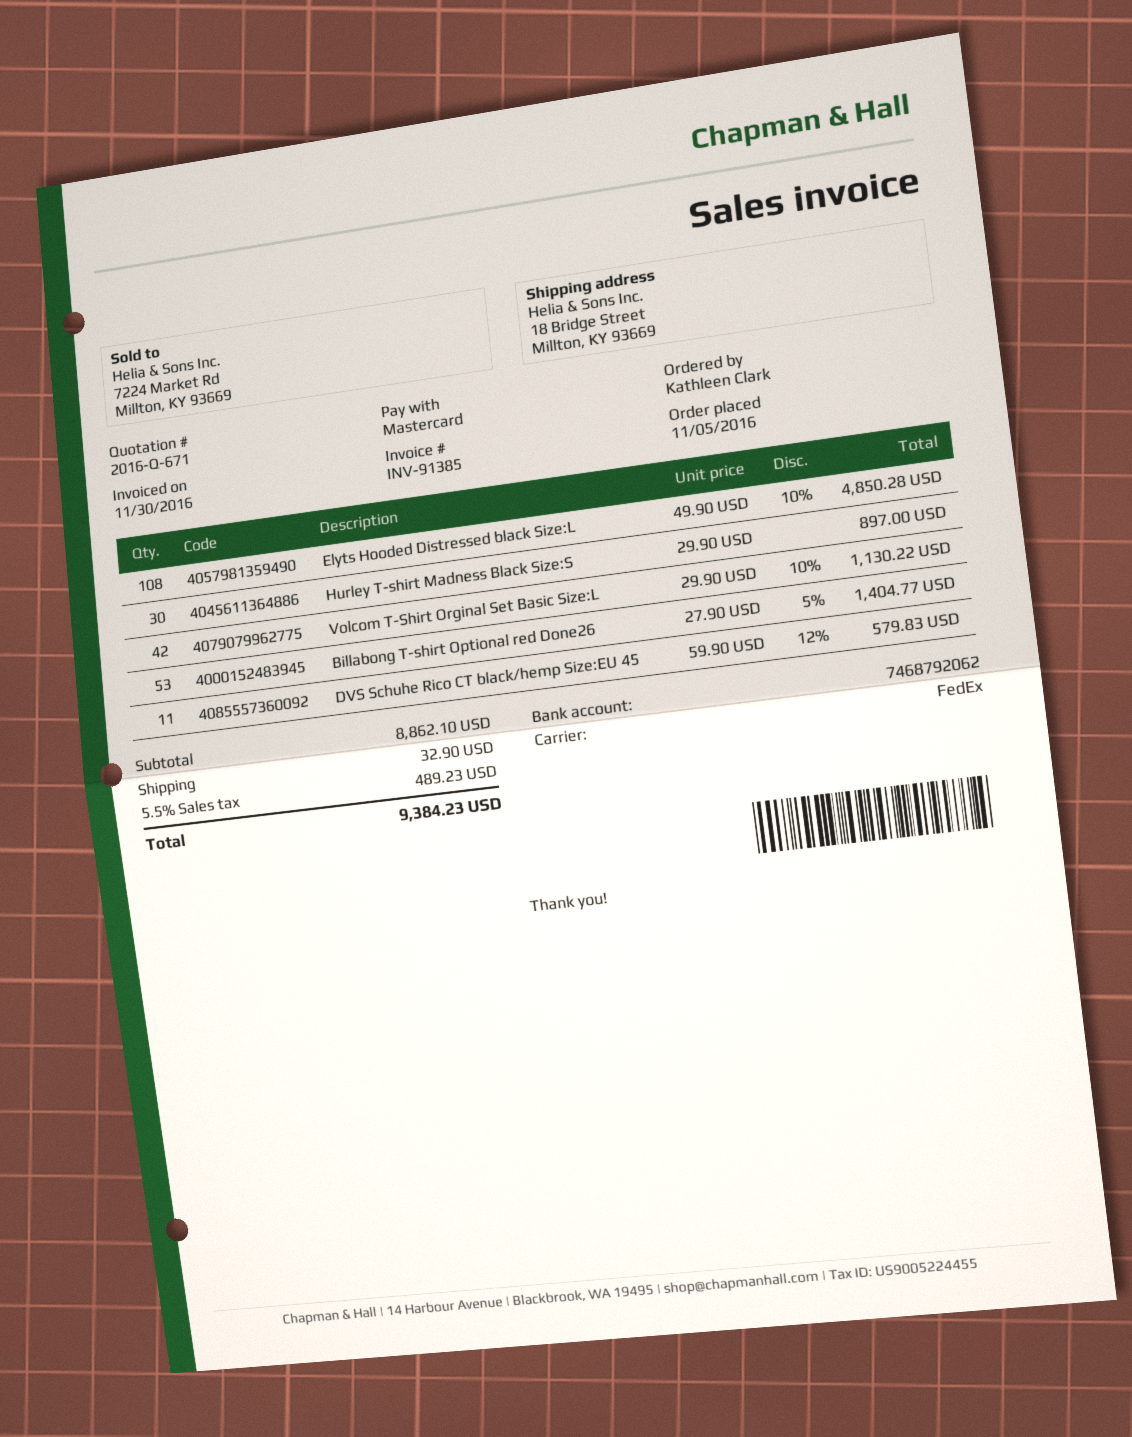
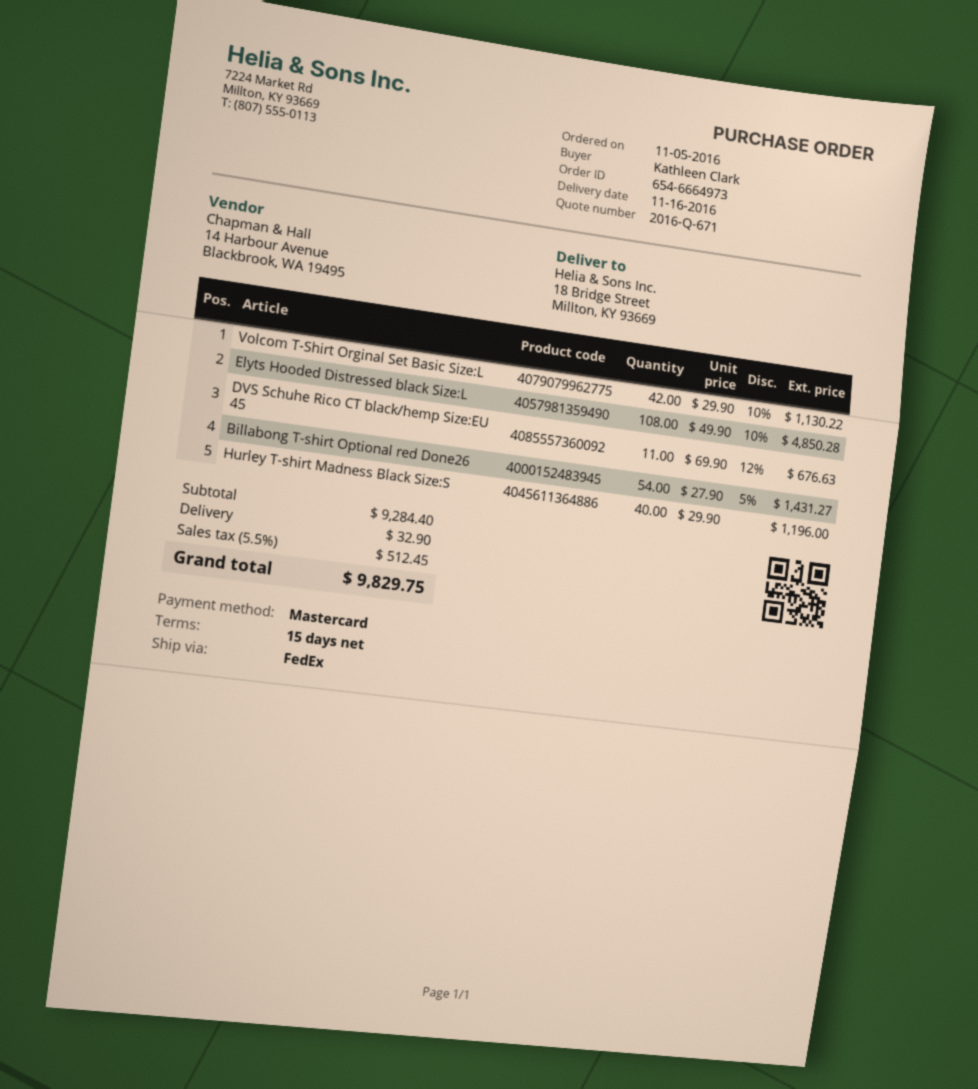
Hurley T-shirt Madness Black Size:S: 30 x 29.90 = 897.00 -> 40 x 29.90 = 1196.00
Billabong T-shirt Optional red Done26: 53 x 27.90 - 5% = 1404.77 -> 54 x 27.90 - 5% = 1431.27
DVS Schuhe Rico CT black/hemp Size:EU 45: 11 x 59.90 - 12% = 579.83 -> 11 x 69.90 - 12% = 676.63
subtotal: 8862.10 -> 9284.40
tax: 5.5% = 489.23 -> 5.5% = 512.45
total: 9384.23 -> 9829.75

